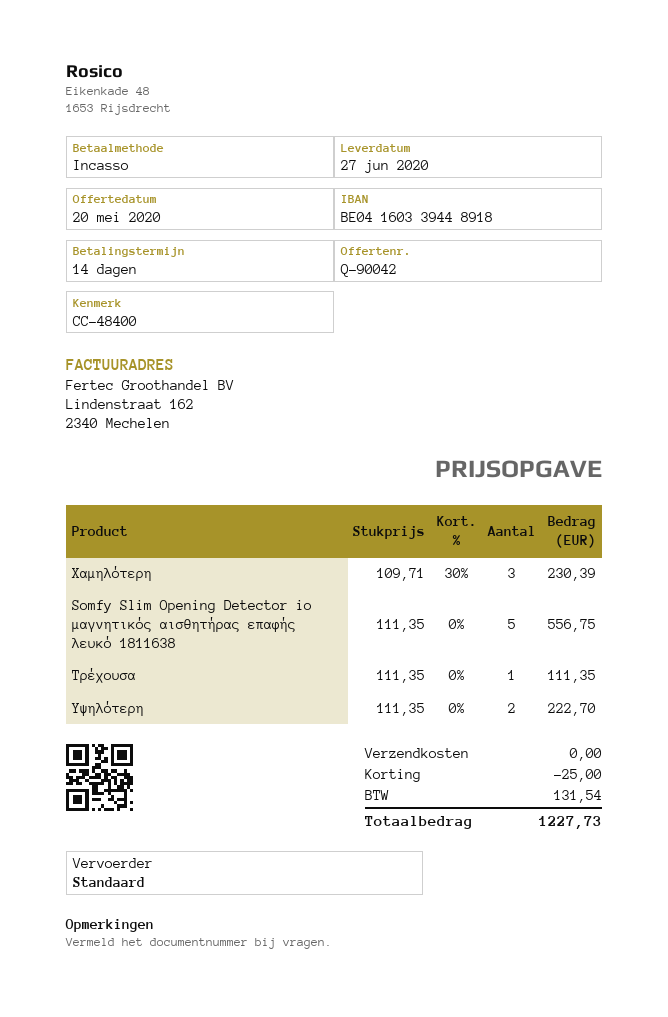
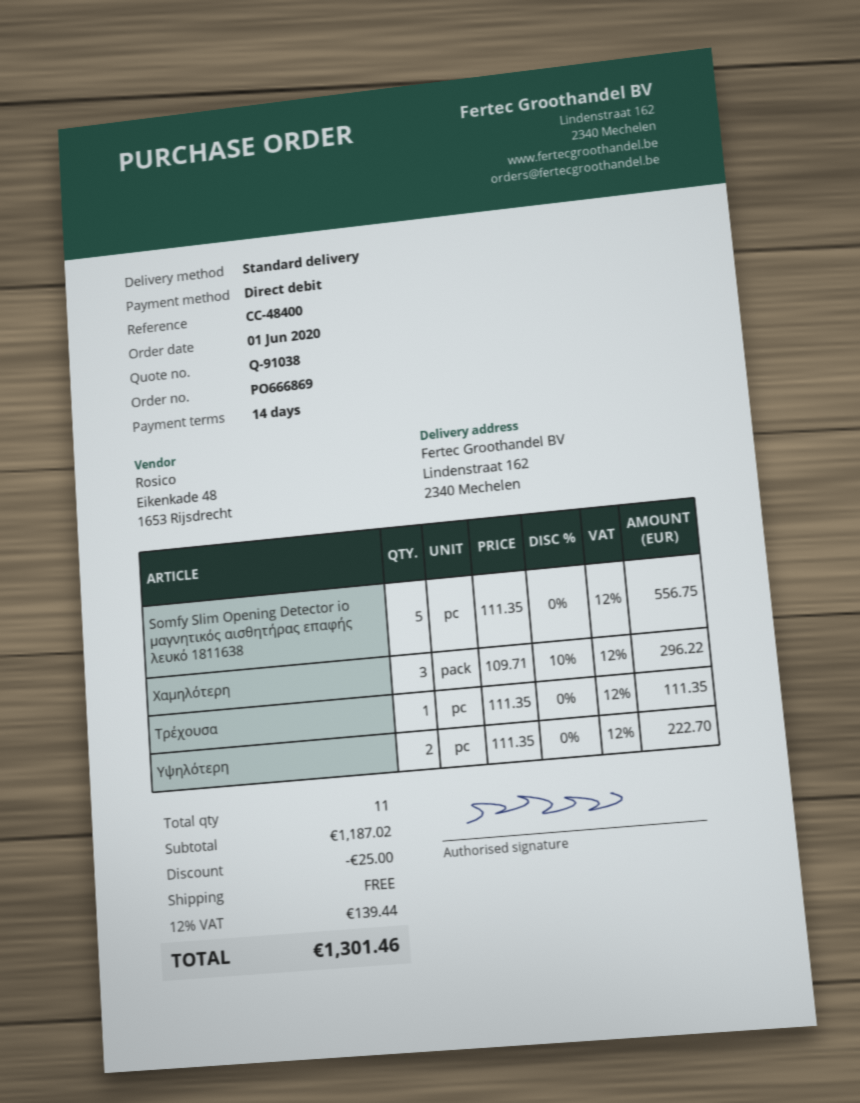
quote number: Q-90042 -> Q-91038
Χαμηλότερη: 3 x 109.71 - 30% = 230.39 -> 3 x 109.71 - 10% = 296.22
tax: 131.54 -> 139.44
total: 1227.73 -> 1301.46

